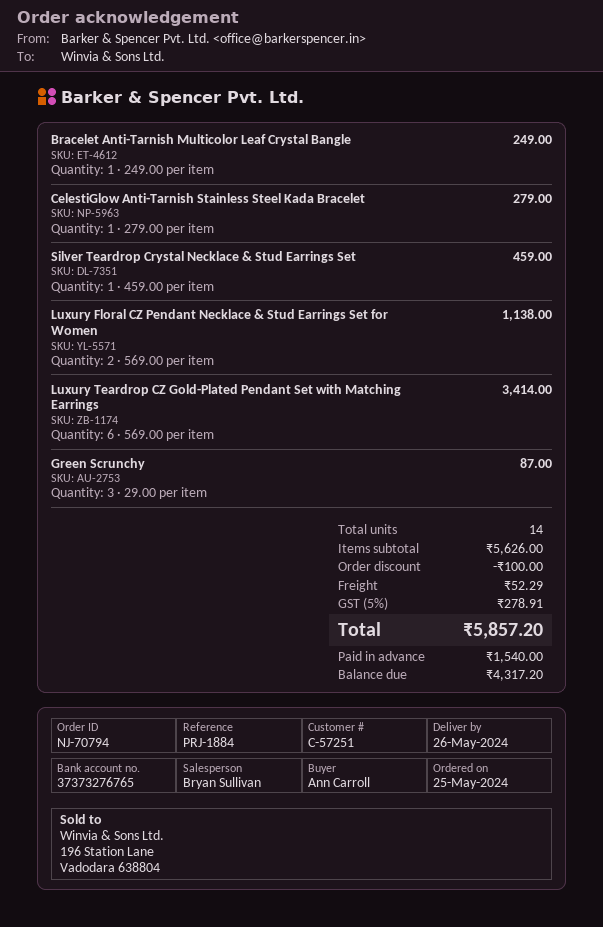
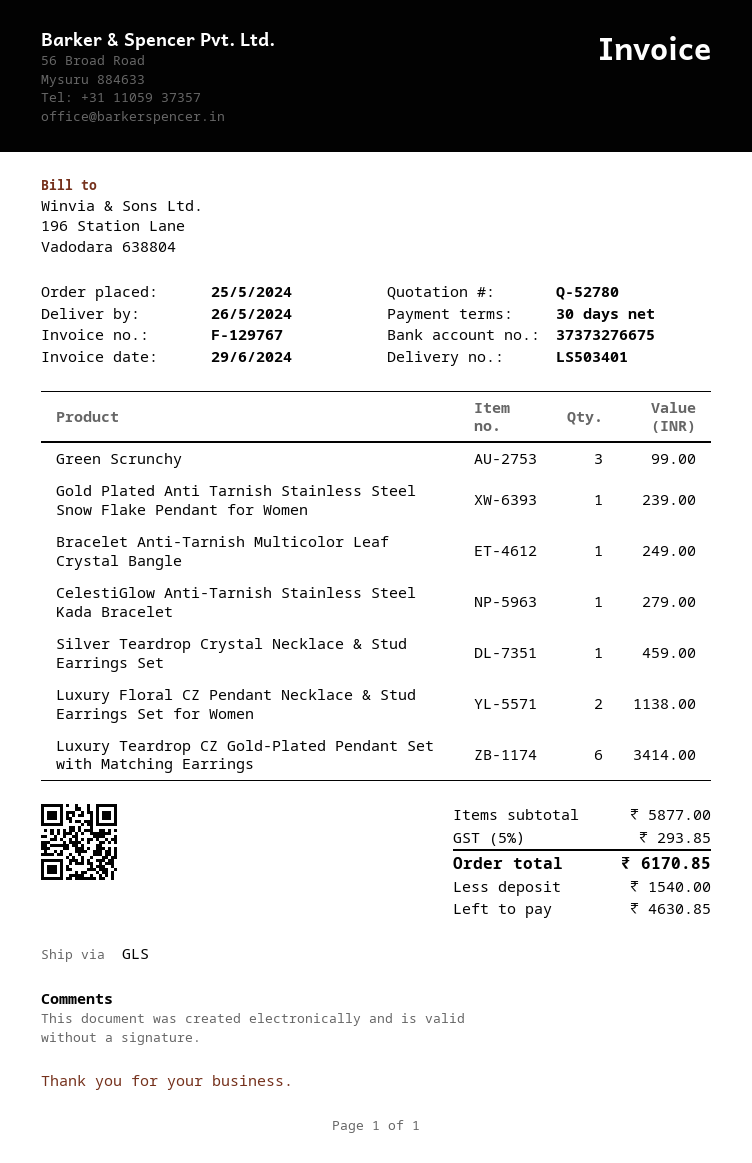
bank account: 37373276765 -> 37373276675
Green Scrunchy: 3 for 87.00 -> 3 for 99.00
Gold Plated Anti Tarnish Stainless Steel Snow Flake Pendant for Women: none -> 1 for 239.00
subtotal: 5626.00 -> 5877.00
discount: 100.00 -> none
shipping: 52.29 -> none
tax: 5% = 278.91 -> 5% = 293.85
total: 5857.20 -> 6170.85
balance: 4317.20 -> 4630.85

